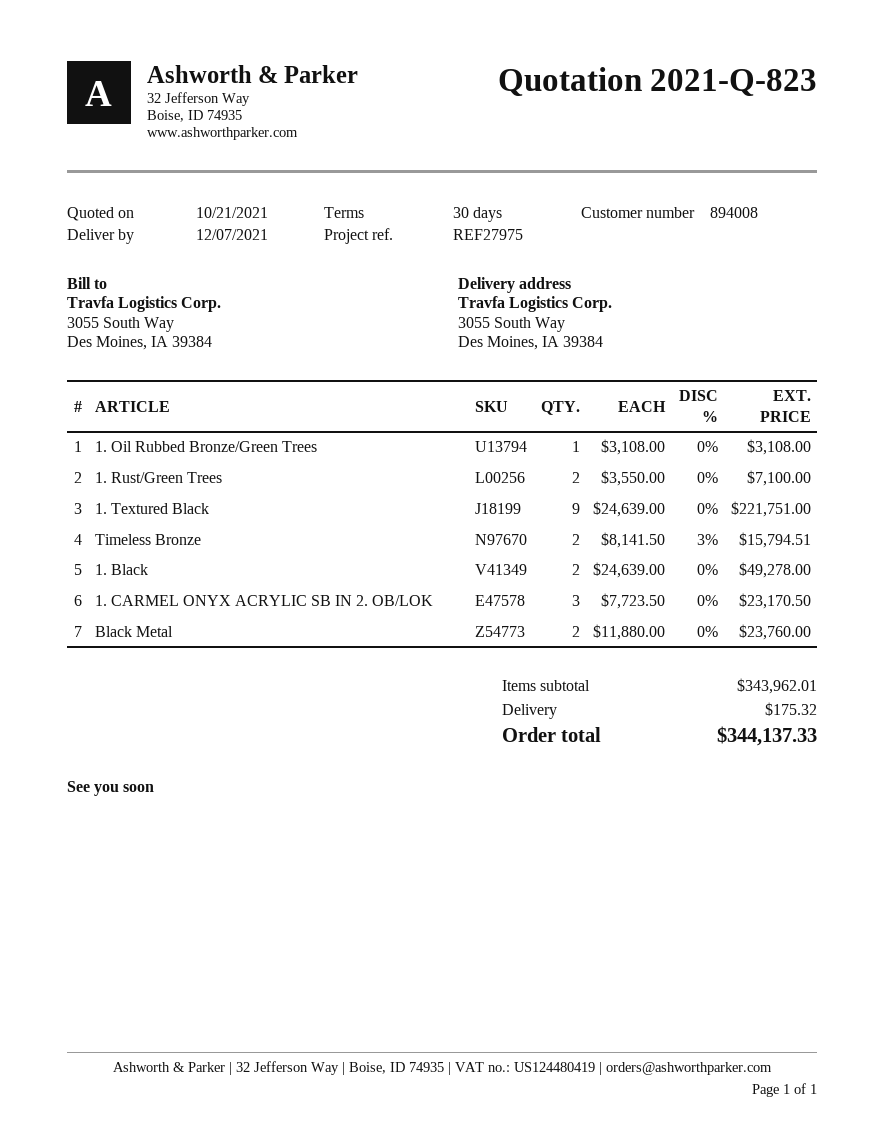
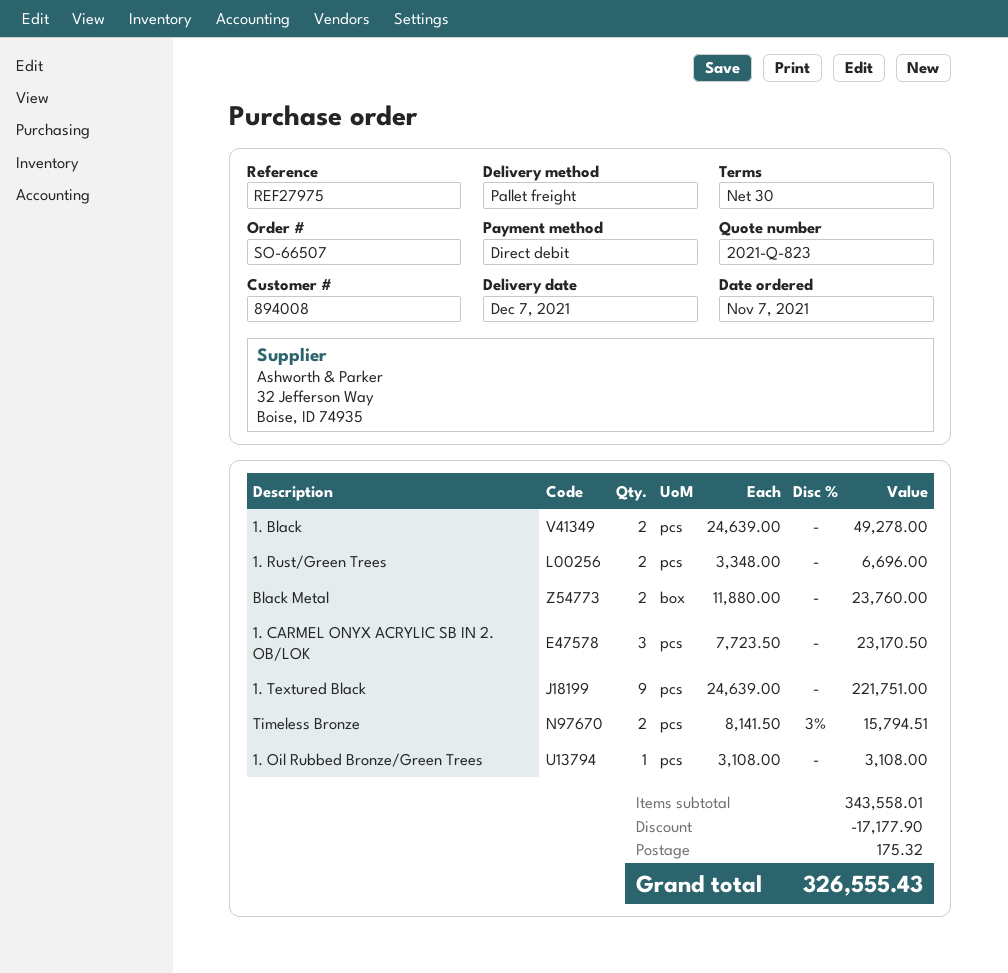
1. Rust/Green Trees: 2 x 3550.00 = 7100.00 -> 2 x 3348.00 = 6696.00
subtotal: 343962.01 -> 343558.01
discount: none -> 17177.90
total: 344137.33 -> 326555.43

